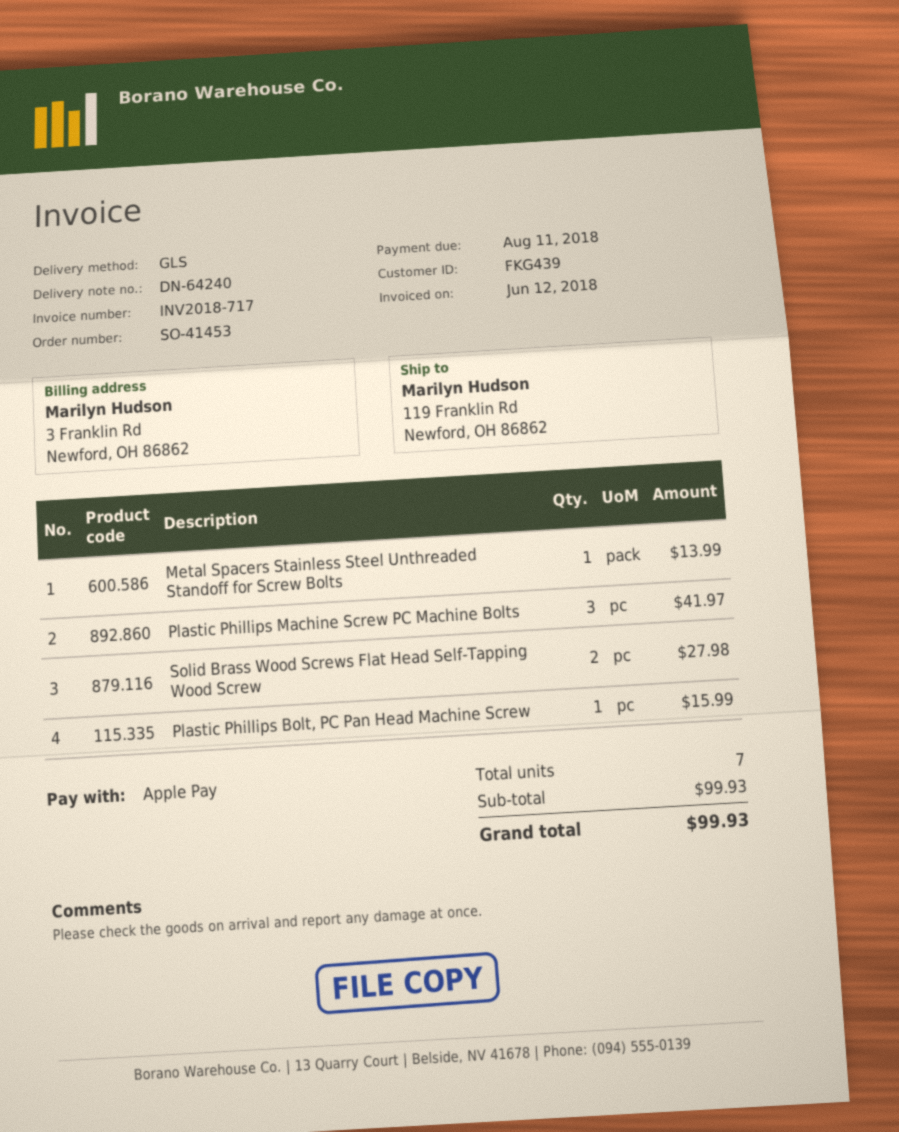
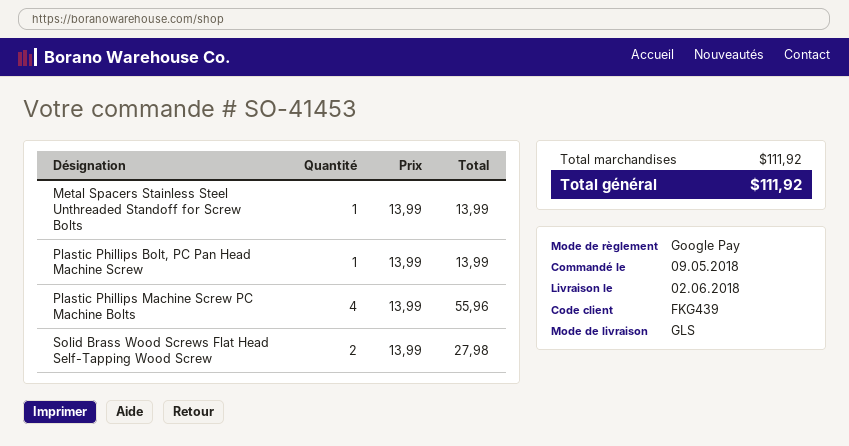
payment method: Apple Pay -> Google Pay
Plastic Phillips Machine Screw PC Machine Bolts: 3 for 41.97 -> 4 for 55.96
Plastic Phillips Bolt, PC Pan Head Machine Screw: 1 for 15.99 -> 1 for 13.99
subtotal: 99.93 -> 111.92
total: 99.93 -> 111.92

